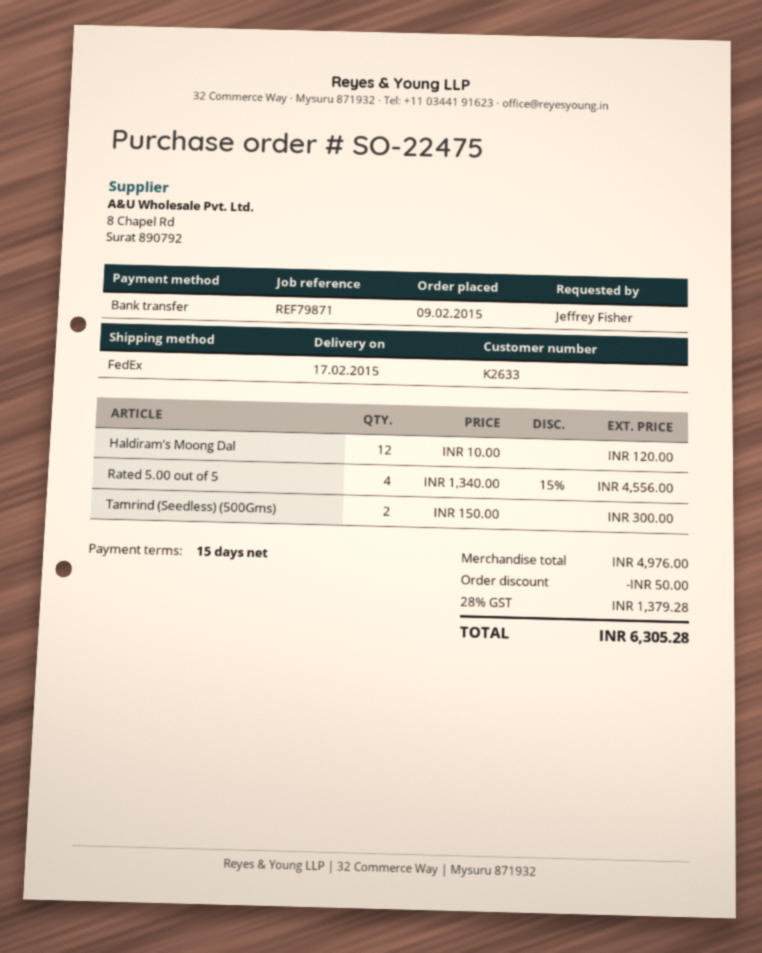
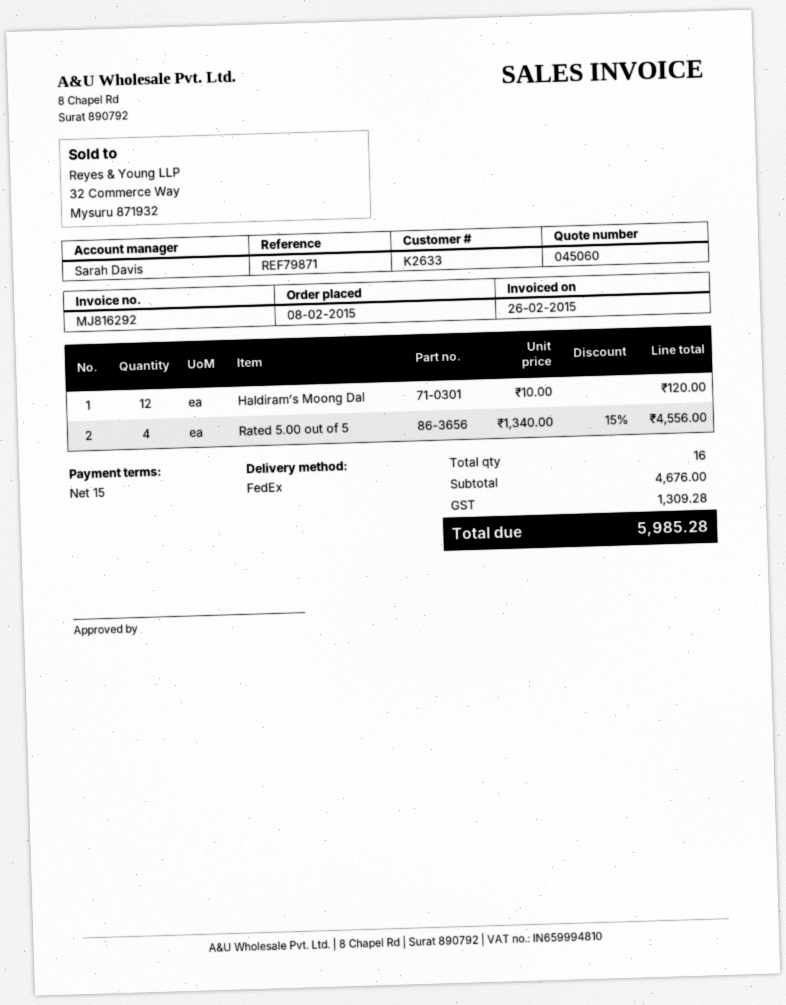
order date: 2015-02-09 -> 2015-02-08
Tamrind (Seedless) (500Gms): 2 x 150.00 = 300.00 -> none
subtotal: 4976.00 -> 4676.00
discount: 50.00 -> none
tax: 1379.28 -> 1309.28
total: 6305.28 -> 5985.28

